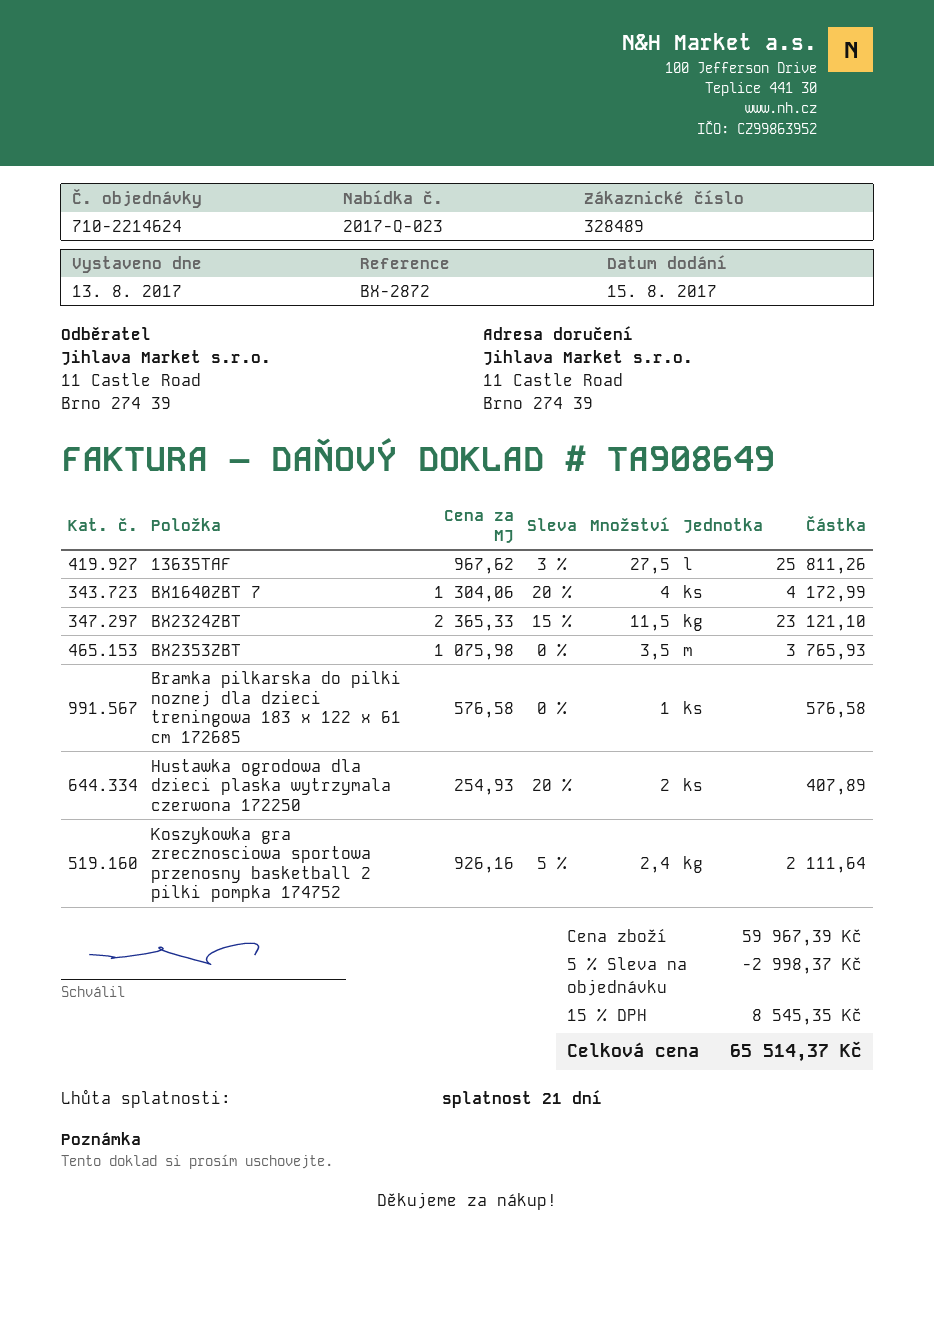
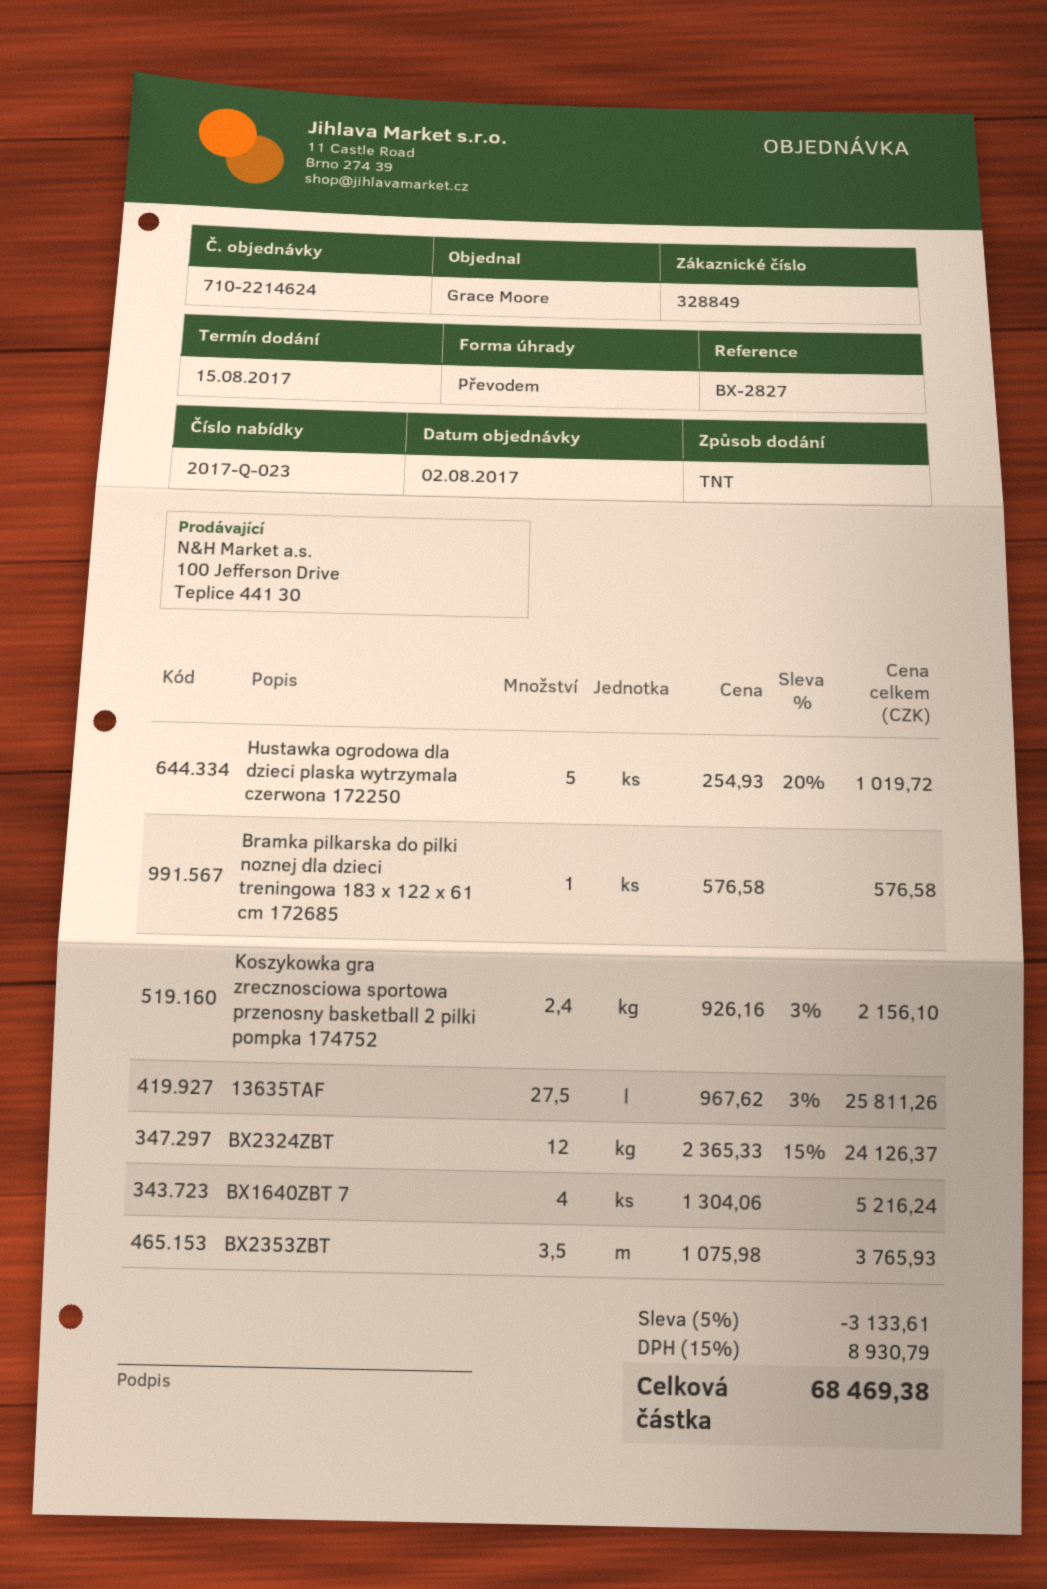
customer number: 328489 -> 328849
reference: BX-2872 -> BX-2827
BX1640ZBT 7: 4 x 1304.06 - 20% = 4172.99 -> 4 x 1304.06 = 5216.24
BX2324ZBT: 11.5 x 2365.33 - 15% = 23121.10 -> 12 x 2365.33 - 15% = 24126.37
Hustawka ogrodowa dla dzieci plaska wytrzymala czerwona 172250: 2 x 254.93 - 20% = 407.89 -> 5 x 254.93 - 20% = 1019.72
Koszykowka gra zrecznosciowa sportowa przenosny basketball 2 pilki pompka 174752: 2.4 x 926.16 - 5% = 2111.64 -> 2.4 x 926.16 - 3% = 2156.10
discount: 5% = 2998.37 -> 5% = 3133.61
tax: 15% = 8545.35 -> 15% = 8930.79
total: 65514.37 -> 68469.38

